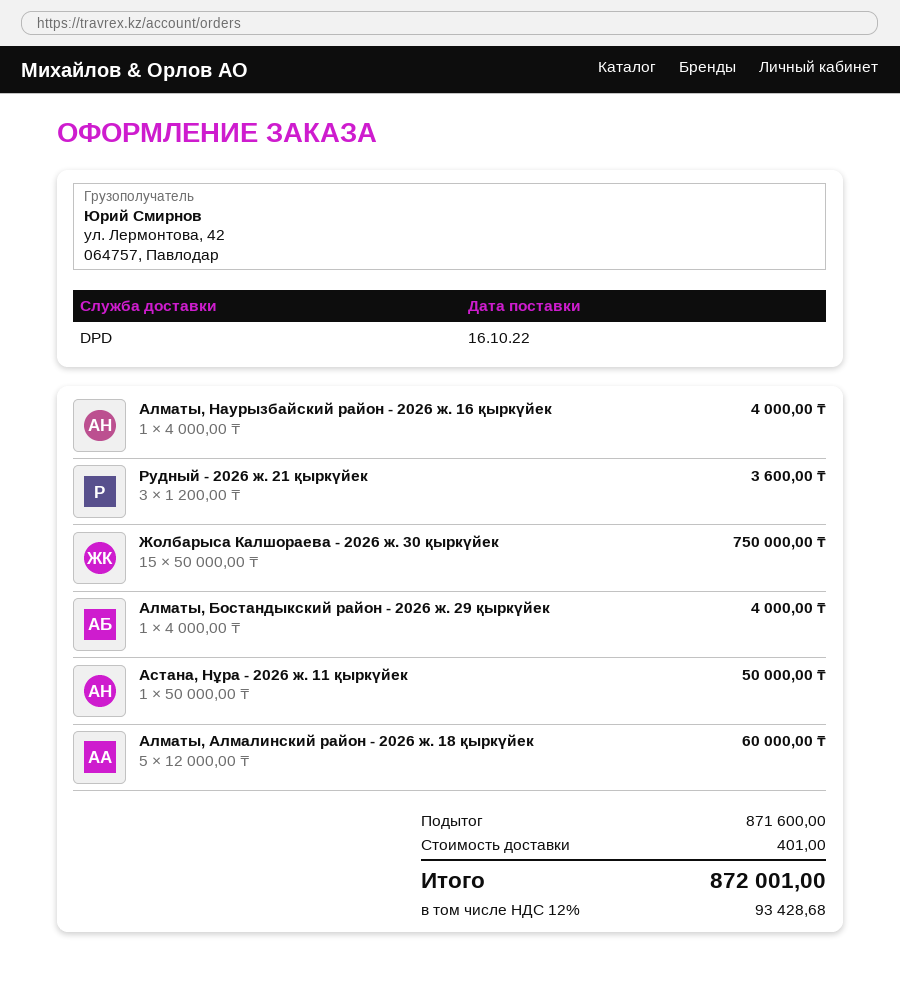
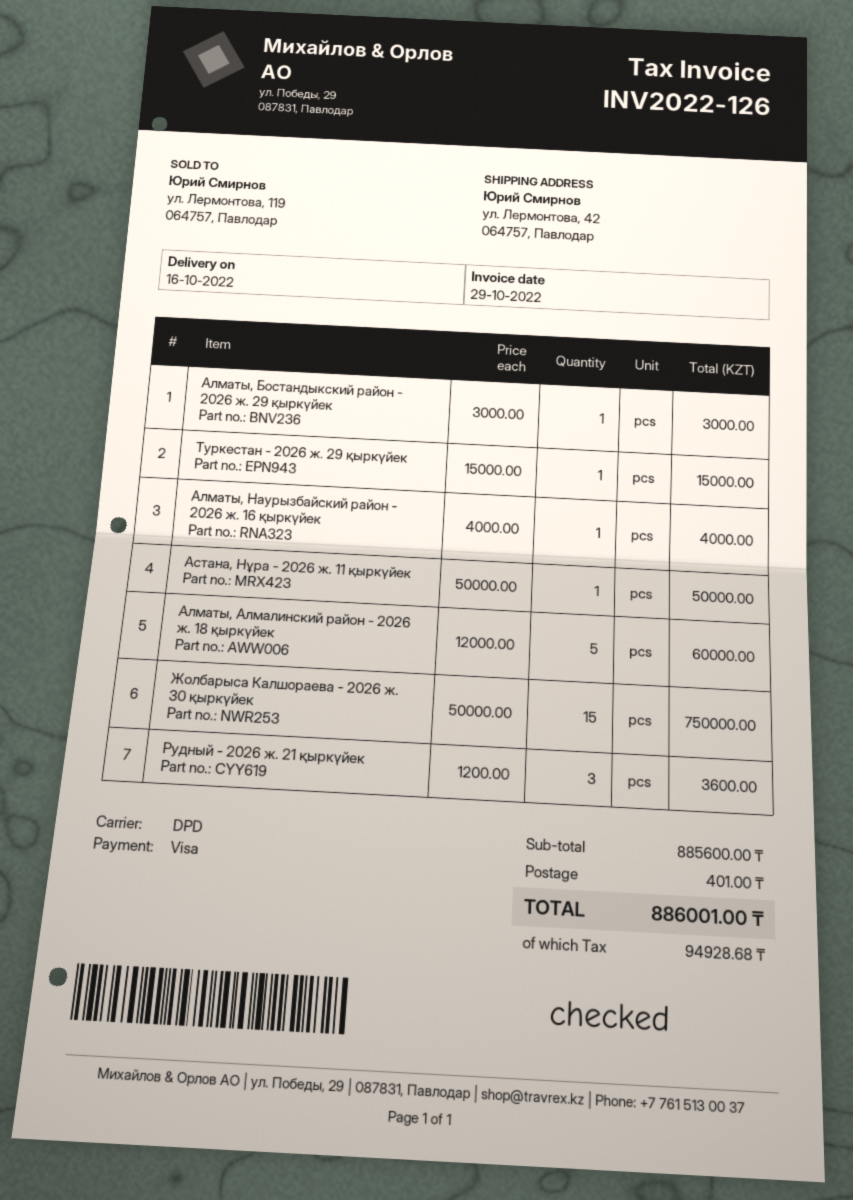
Алматы, Бостандыкский район - 2026 ж. 29 қыркүйек: 1 x 4000.00 = 4000.00 -> 1 x 3000.00 = 3000.00
Туркестан - 2026 ж. 29 қыркүйек: none -> 1 x 15000.00 = 15000.00
subtotal: 871600.00 -> 885600.00
tax: 93428.68 -> 94928.68
total: 872001.00 -> 886001.00

